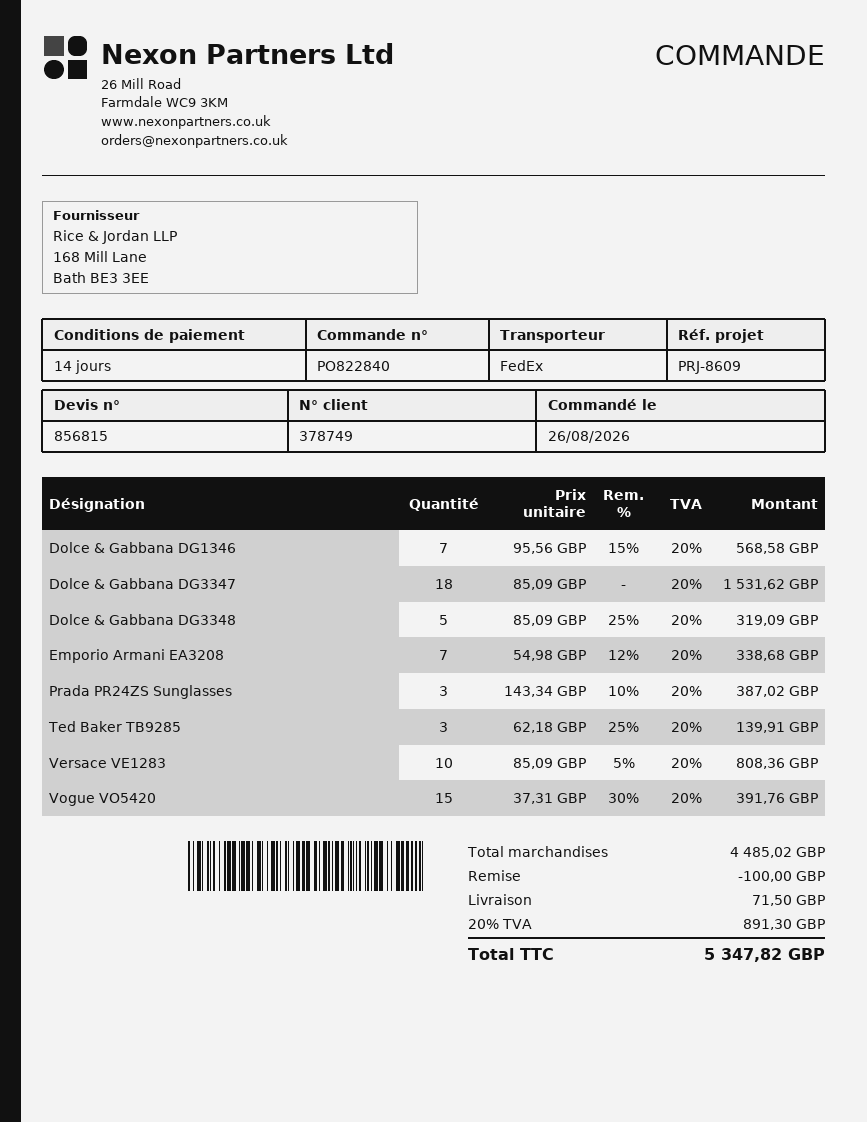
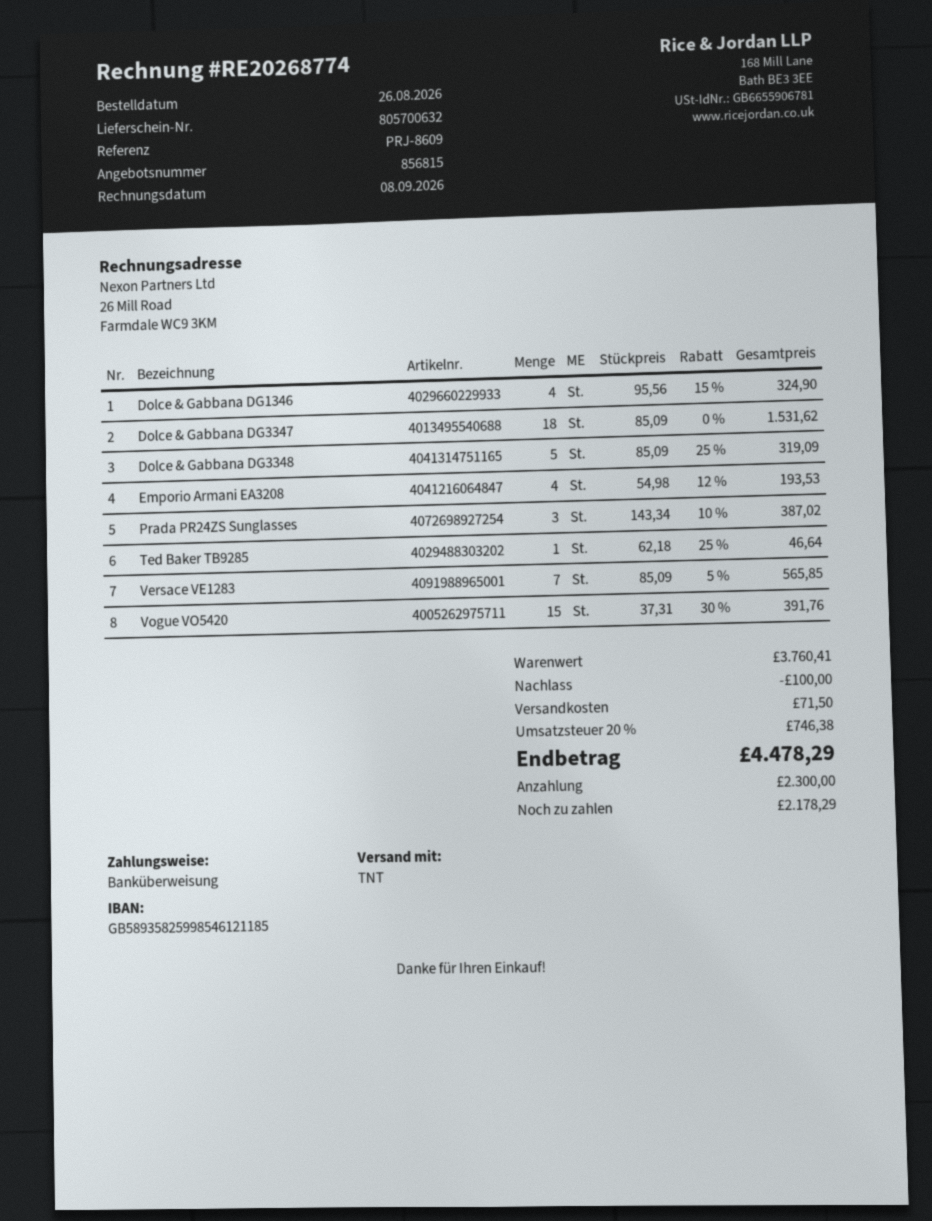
shipping method: FedEx -> TNT
Dolce & Gabbana DG1346: 7 x 95.56 - 15% = 568.58 -> 4 x 95.56 - 15% = 324.90
Emporio Armani EA3208: 7 x 54.98 - 12% = 338.68 -> 4 x 54.98 - 12% = 193.53
Ted Baker TB9285: 3 x 62.18 - 25% = 139.91 -> 1 x 62.18 - 25% = 46.64
Versace VE1283: 10 x 85.09 - 5% = 808.36 -> 7 x 85.09 - 5% = 565.85
subtotal: 4485.02 -> 3760.41
tax: 20% = 891.30 -> 20% = 746.38
total: 5347.82 -> 4478.29

